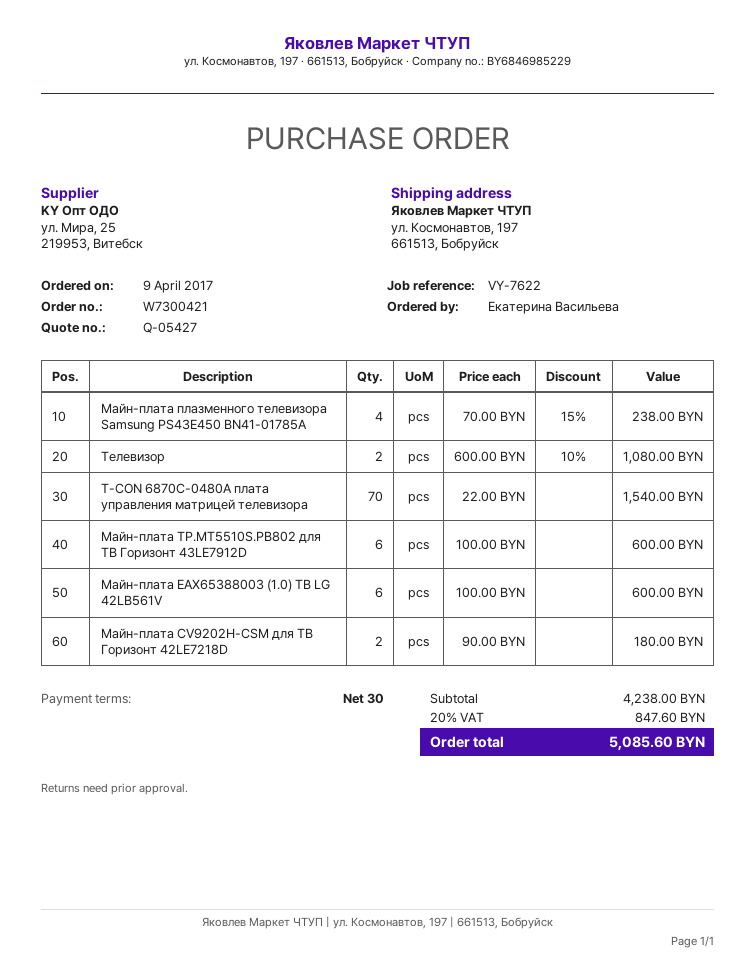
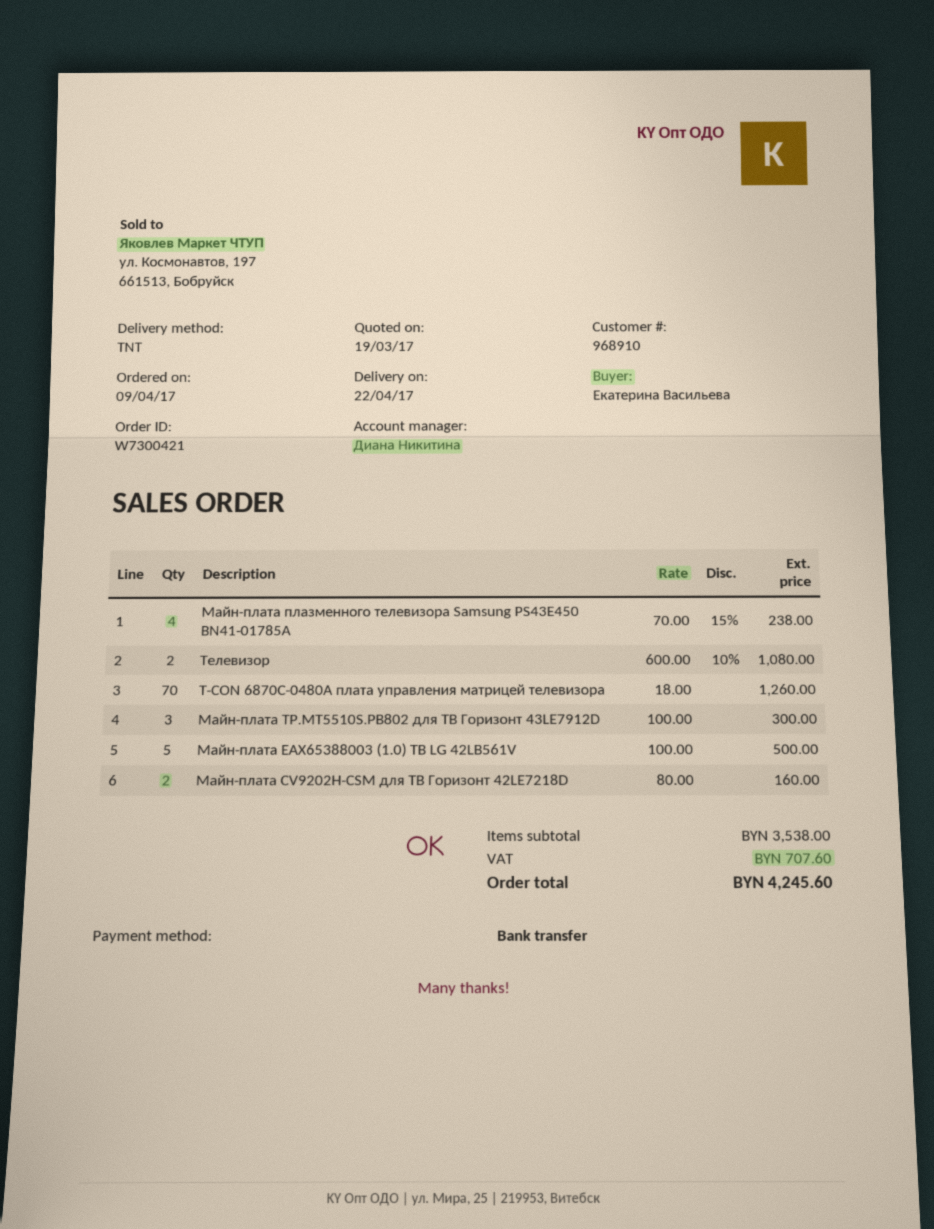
T-CON 6870C-0480A плата управления матрицей телевизора: 70 x 22.00 = 1540.00 -> 70 x 18.00 = 1260.00
Майн-плата TP.MT5510S.PB802 для ТВ Горизонт 43LE7912D: 6 x 100.00 = 600.00 -> 3 x 100.00 = 300.00
Майн-плата EAX65388003 (1.0) ТВ LG 42LB561V: 6 x 100.00 = 600.00 -> 5 x 100.00 = 500.00
Майн-плата CV9202H-CSM для ТВ Горизонт 42LE7218D: 2 x 90.00 = 180.00 -> 2 x 80.00 = 160.00
subtotal: 4238.00 -> 3538.00
tax: 847.60 -> 707.60
total: 5085.60 -> 4245.60

